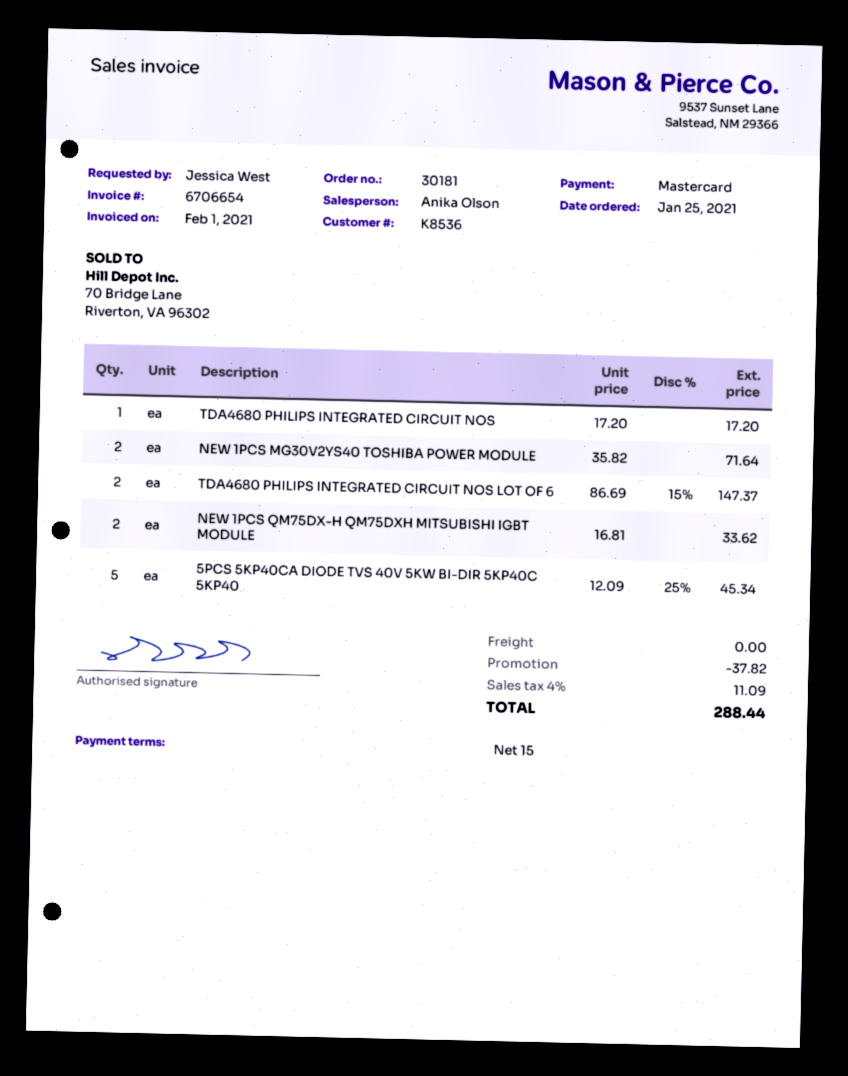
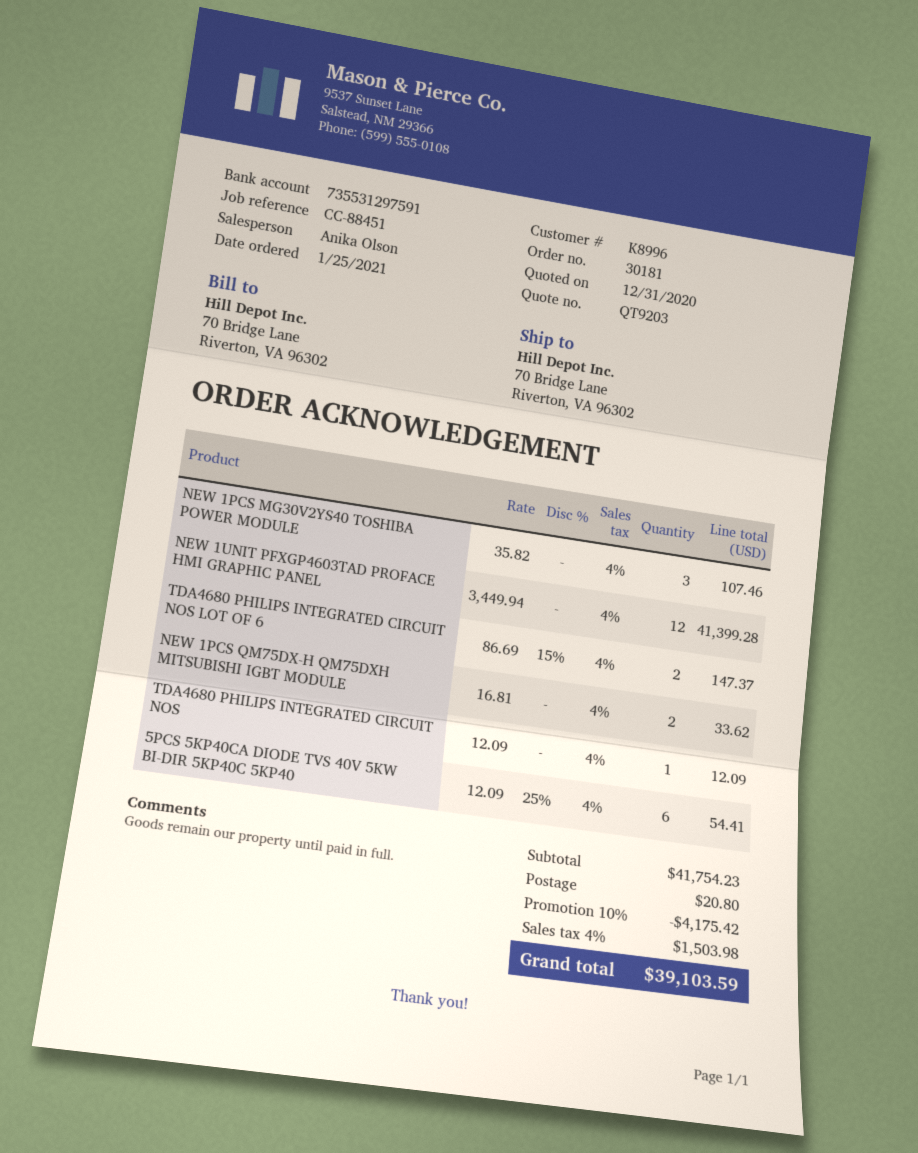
customer number: K8536 -> K8996
TDA4680 PHILIPS INTEGRATED CIRCUIT NOS: 1 x 17.20 = 17.20 -> 1 x 12.09 = 12.09
NEW 1PCS MG30V2YS40 TOSHIBA POWER MODULE: 2 x 35.82 = 71.64 -> 3 x 35.82 = 107.46
5PCS 5KP40CA DIODE TVS 40V 5KW BI-DIR 5KP40C 5KP40: 5 x 12.09 - 25% = 45.34 -> 6 x 12.09 - 25% = 54.41
NEW 1UNIT PFXGP4603TAD PROFACE HMI GRAPHIC PANEL: none -> 12 x 3449.94 = 41399.28
discount: 37.82 -> 4175.42
shipping: 0.00 -> 20.80
tax: 4% = 11.09 -> 4% = 1503.98
total: 288.44 -> 39103.59

